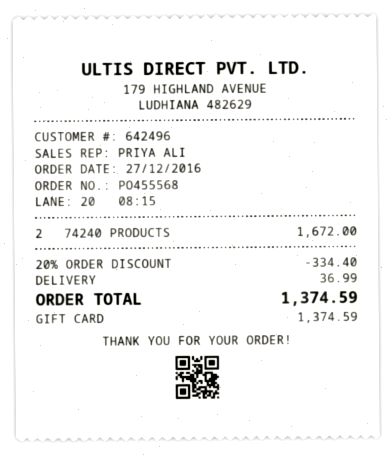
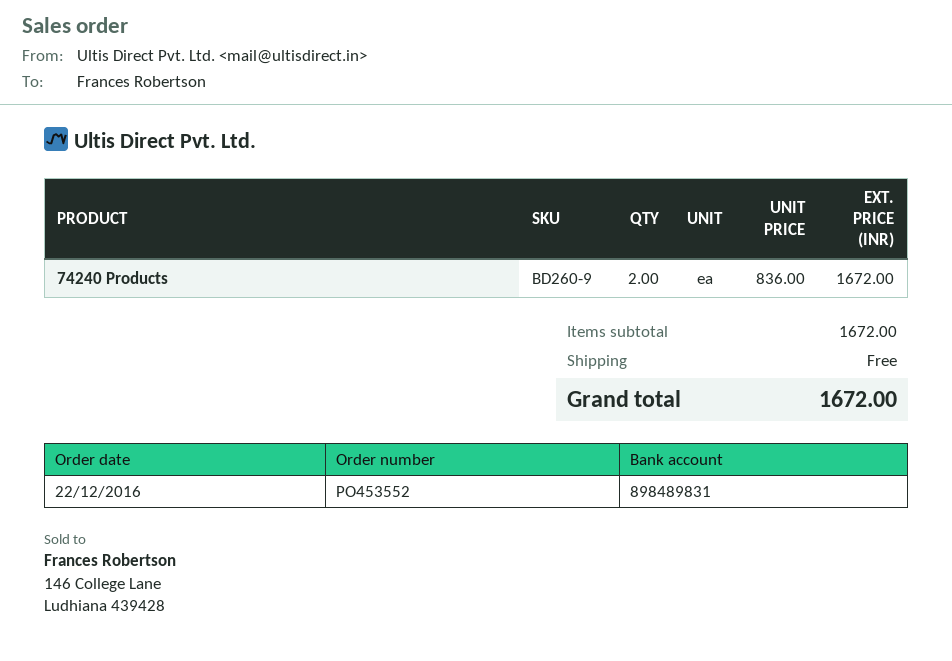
order number: PO455568 -> PO453552
order date: 2016-12-27 -> 2016-12-22
discount: 20% = 334.40 -> none
shipping: 36.99 -> 0.00
total: 1374.59 -> 1672.00

